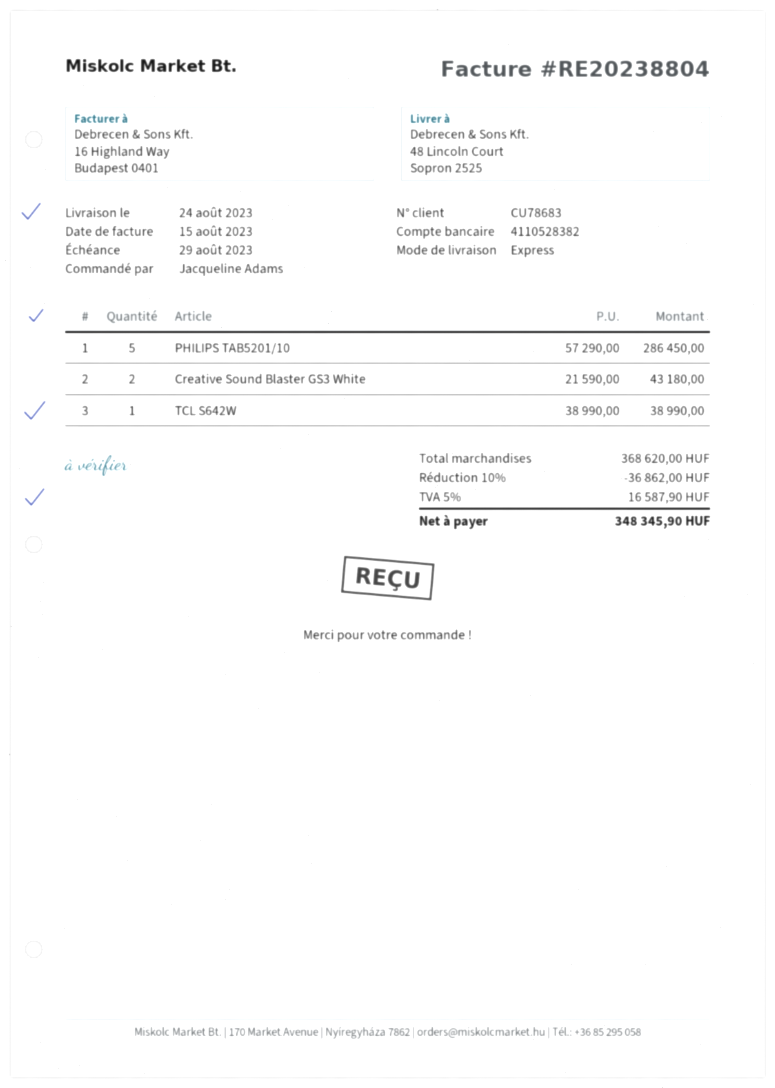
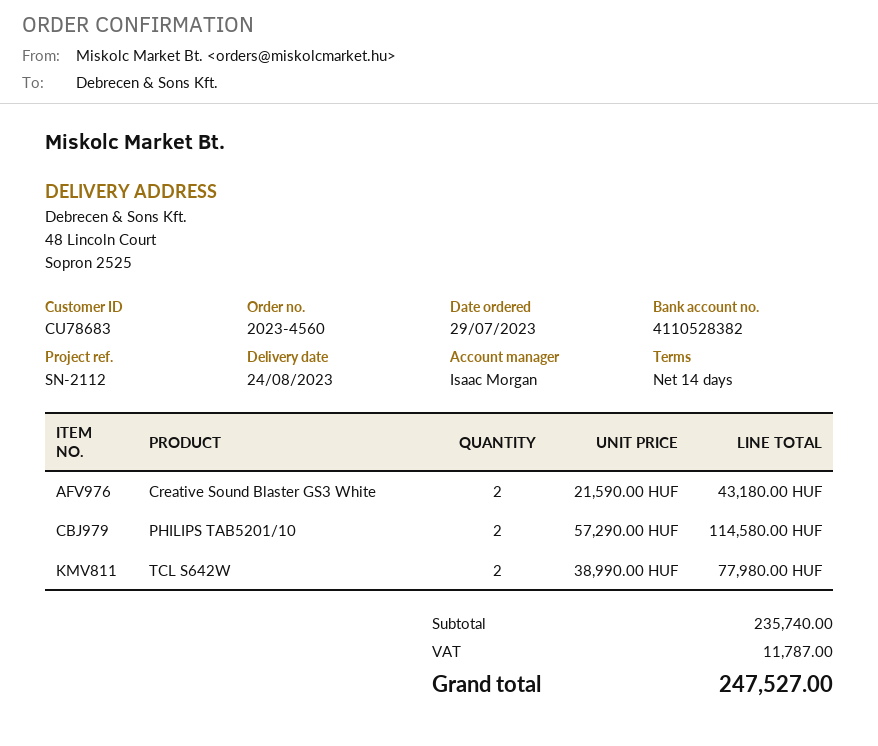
PHILIPS TAB5201/10: 5 x 57290.00 = 286450.00 -> 2 x 57290.00 = 114580.00
TCL S642W: 1 x 38990.00 = 38990.00 -> 2 x 38990.00 = 77980.00
subtotal: 368620.00 -> 235740.00
discount: 10% = 36862.00 -> none
tax: 16587.90 -> 11787.00
total: 348345.90 -> 247527.00

